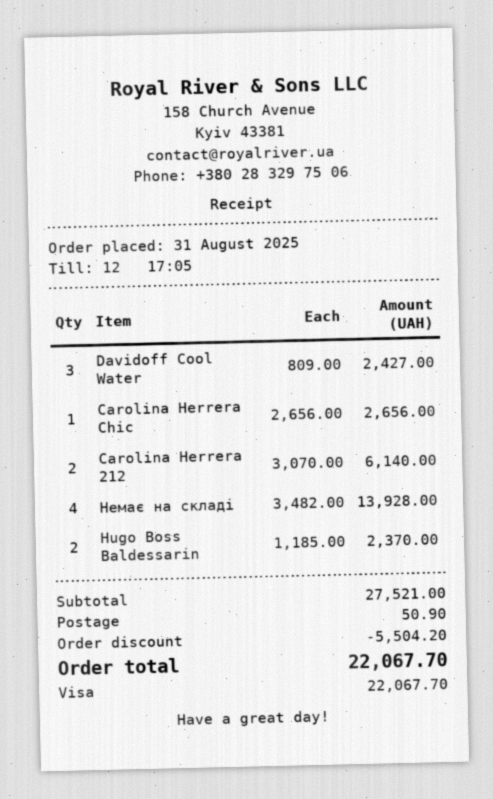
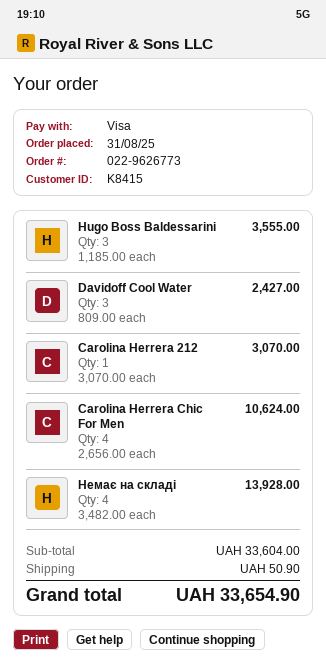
Carolina Herrera Chic: 1 x 2656.00 = 2656.00 -> 4 x 2656.00 = 10624.00
Carolina Herrera 212: 2 x 3070.00 = 6140.00 -> 1 x 3070.00 = 3070.00
Hugo Boss Baldessarin: 2 x 1185.00 = 2370.00 -> 3 x 1185.00 = 3555.00
subtotal: 27521.00 -> 33604.00
discount: 5504.20 -> none
total: 22067.70 -> 33654.90

